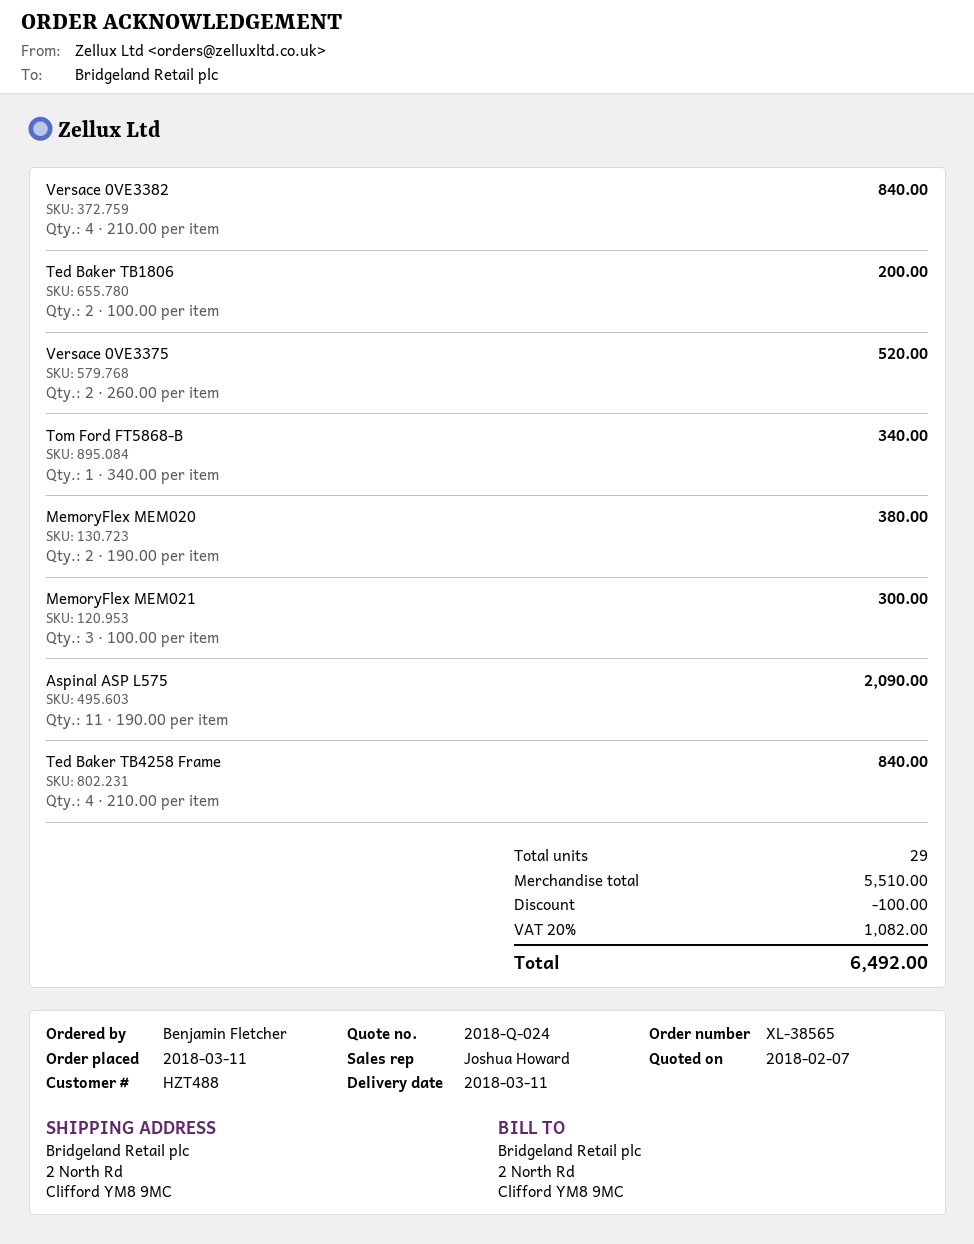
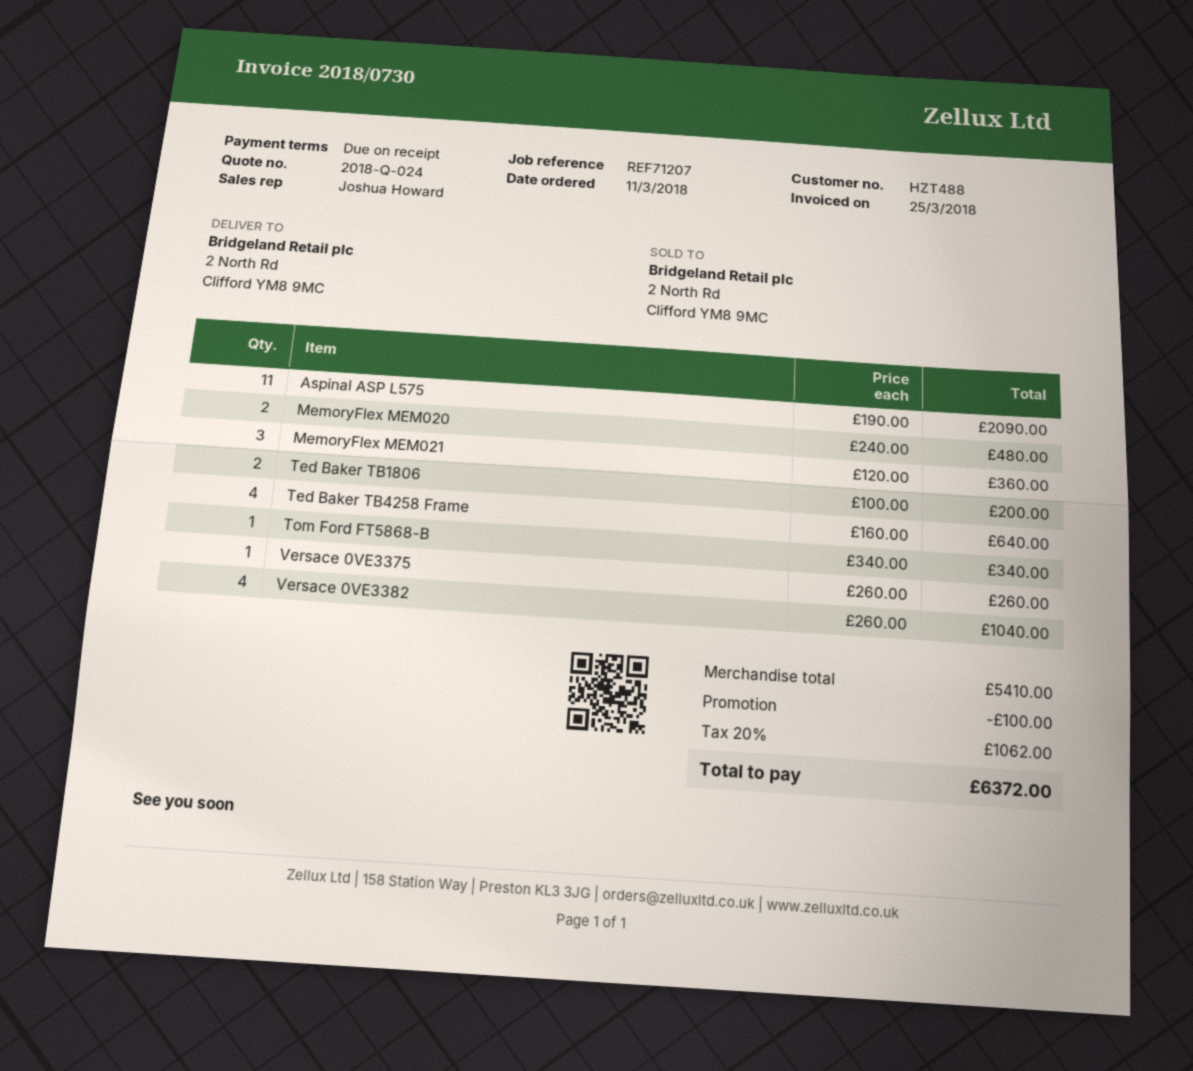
Versace 0VE3382: 4 x 210.00 = 840.00 -> 4 x 260.00 = 1040.00
Versace 0VE3375: 2 x 260.00 = 520.00 -> 1 x 260.00 = 260.00
MemoryFlex MEM020: 2 x 190.00 = 380.00 -> 2 x 240.00 = 480.00
MemoryFlex MEM021: 3 x 100.00 = 300.00 -> 3 x 120.00 = 360.00
Ted Baker TB4258 Frame: 4 x 210.00 = 840.00 -> 4 x 160.00 = 640.00
subtotal: 5510.00 -> 5410.00
tax: 20% = 1082.00 -> 20% = 1062.00
total: 6492.00 -> 6372.00

